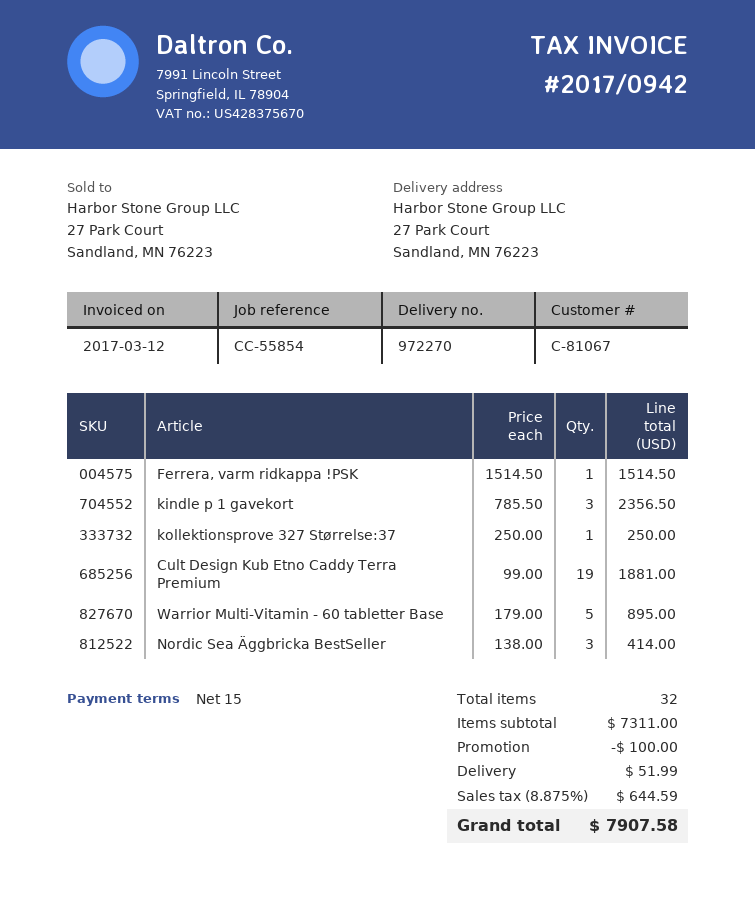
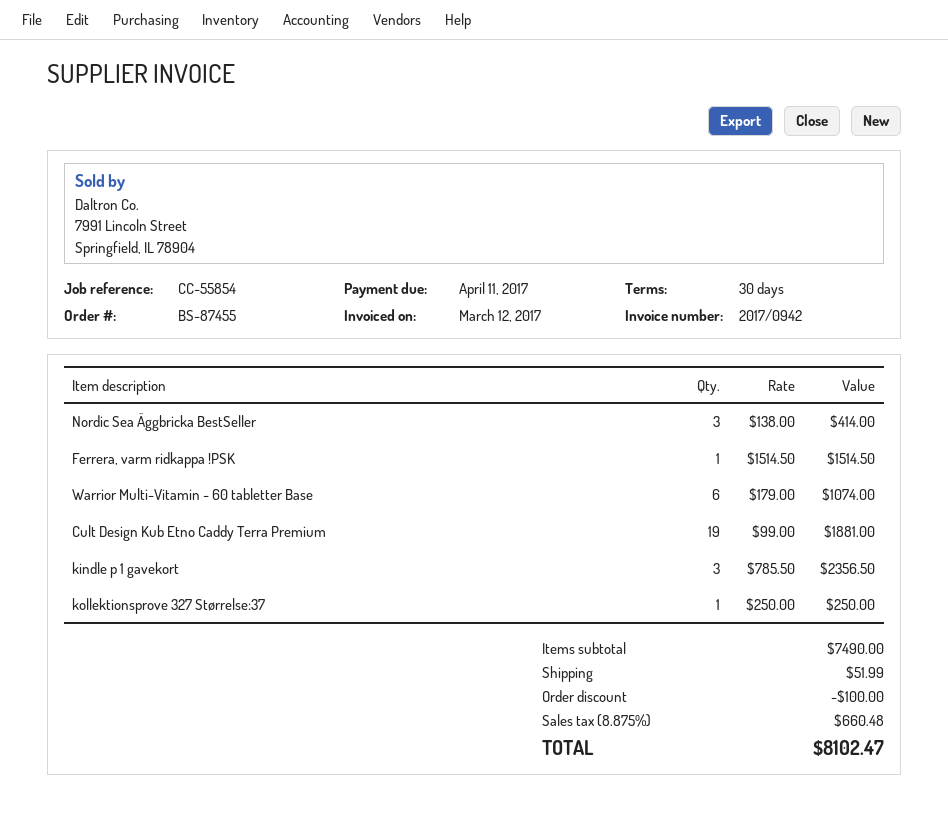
payment terms: 15 days -> 30 days
Warrior Multi-Vitamin - 60 tabletter Base: 5 x 179.00 = 895.00 -> 6 x 179.00 = 1074.00
subtotal: 7311.00 -> 7490.00
tax: 8.875% = 644.59 -> 8.875% = 660.48
total: 7907.58 -> 8102.47

